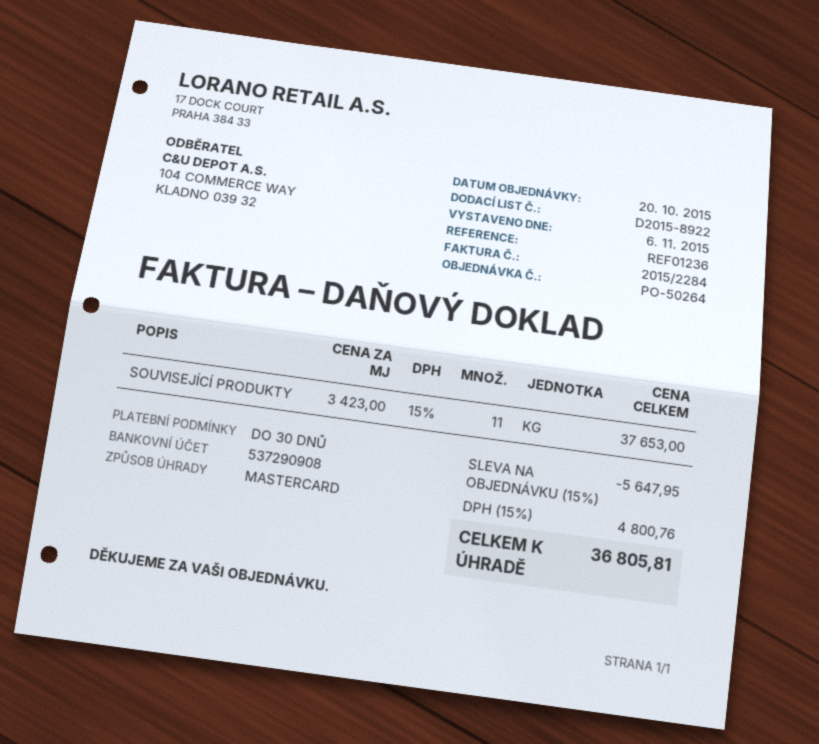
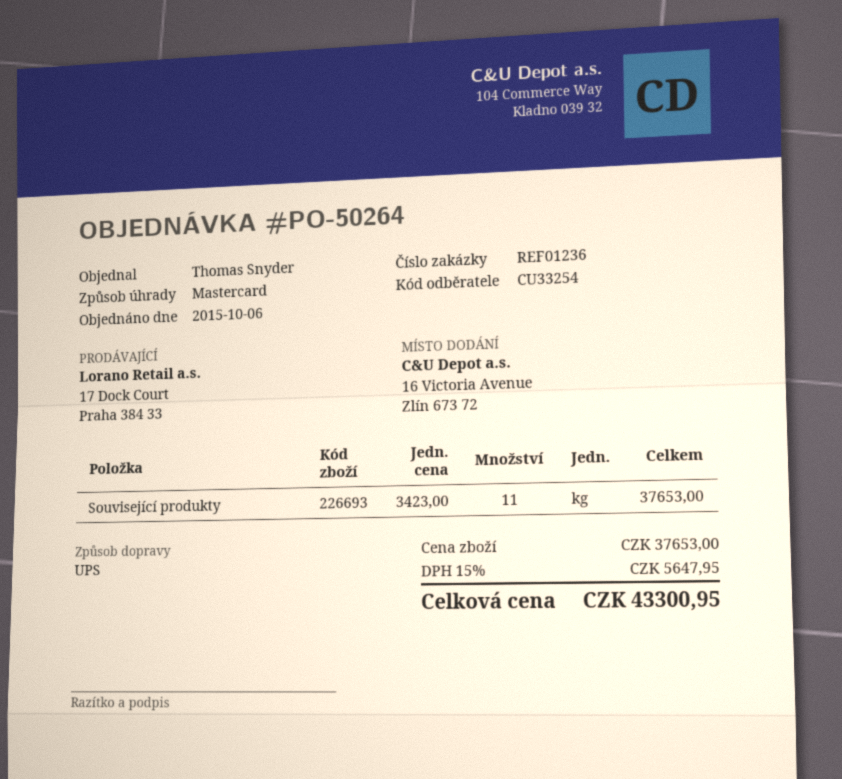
order date: 2015-10-20 -> 2015-10-06
discount: 15% = 5647.95 -> none
tax: 15% = 4800.76 -> 15% = 5647.95
total: 36805.81 -> 43300.95

